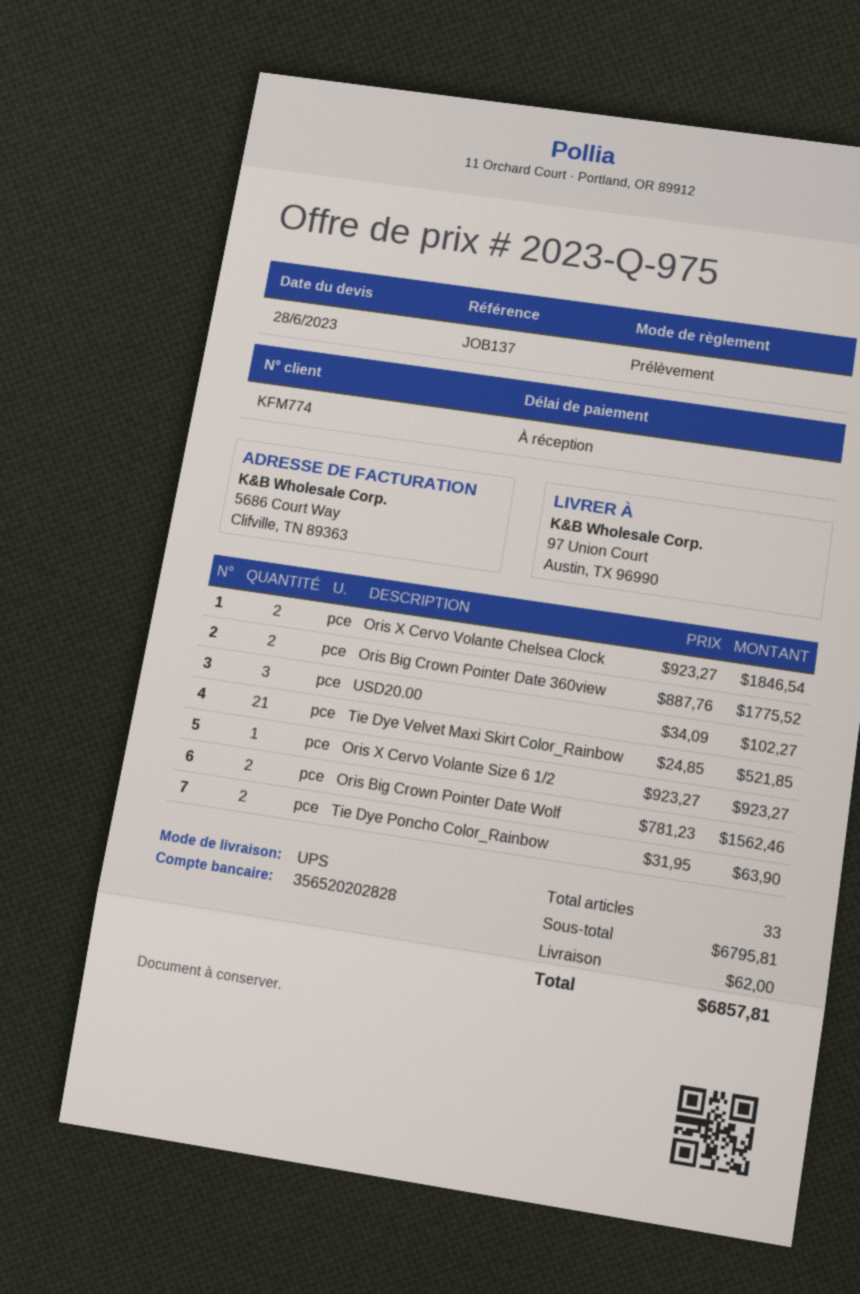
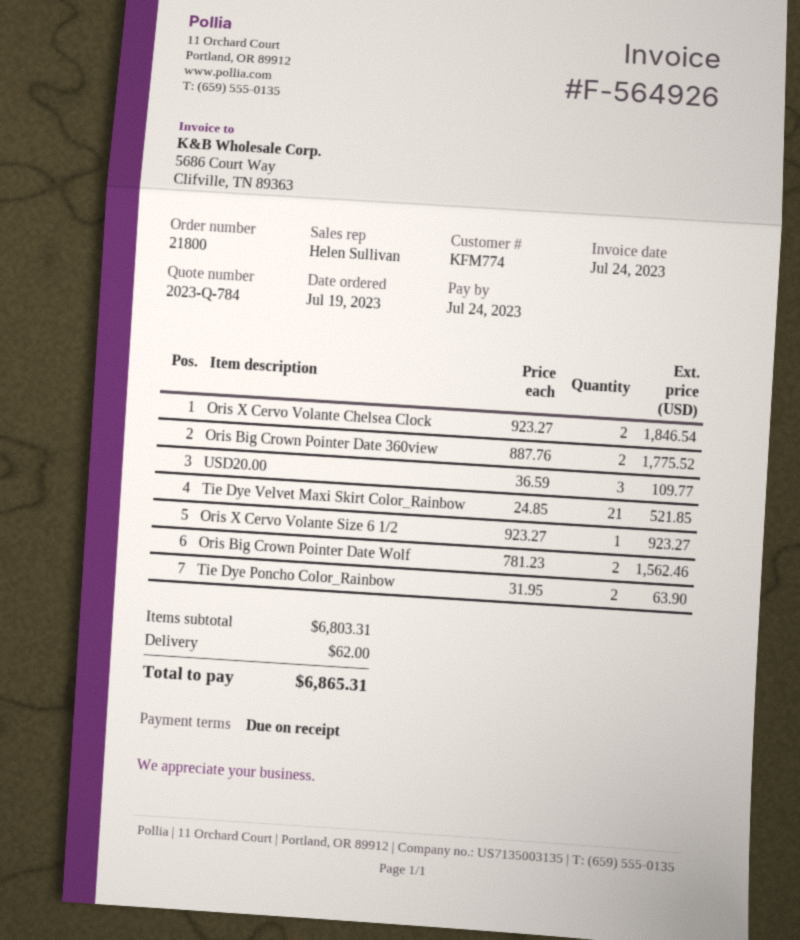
quote number: 2023-Q-975 -> 2023-Q-784
USD20.00: 3 x 34.09 = 102.27 -> 3 x 36.59 = 109.77
subtotal: 6795.81 -> 6803.31
total: 6857.81 -> 6865.31

